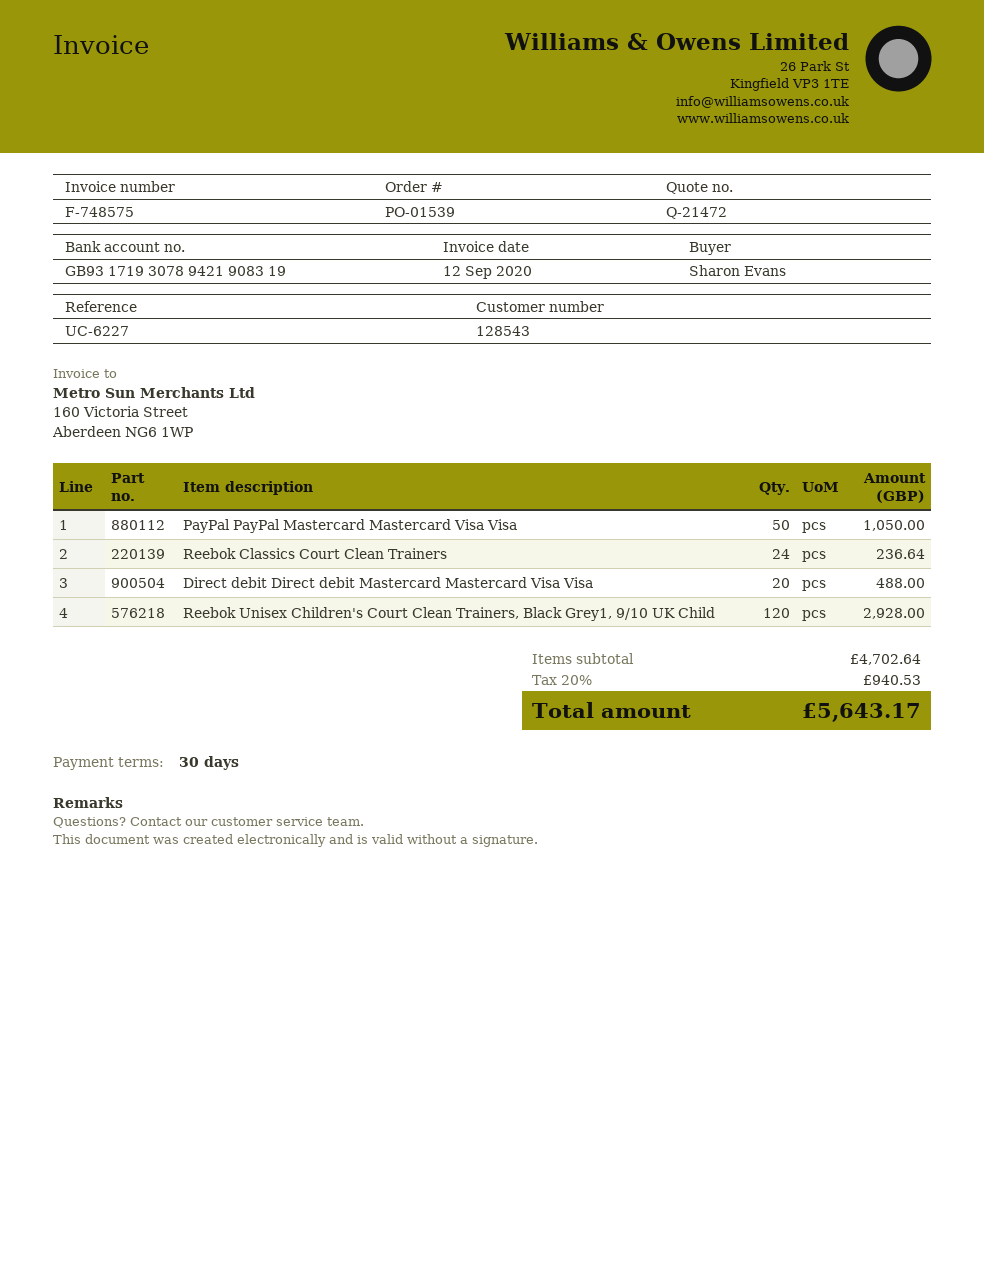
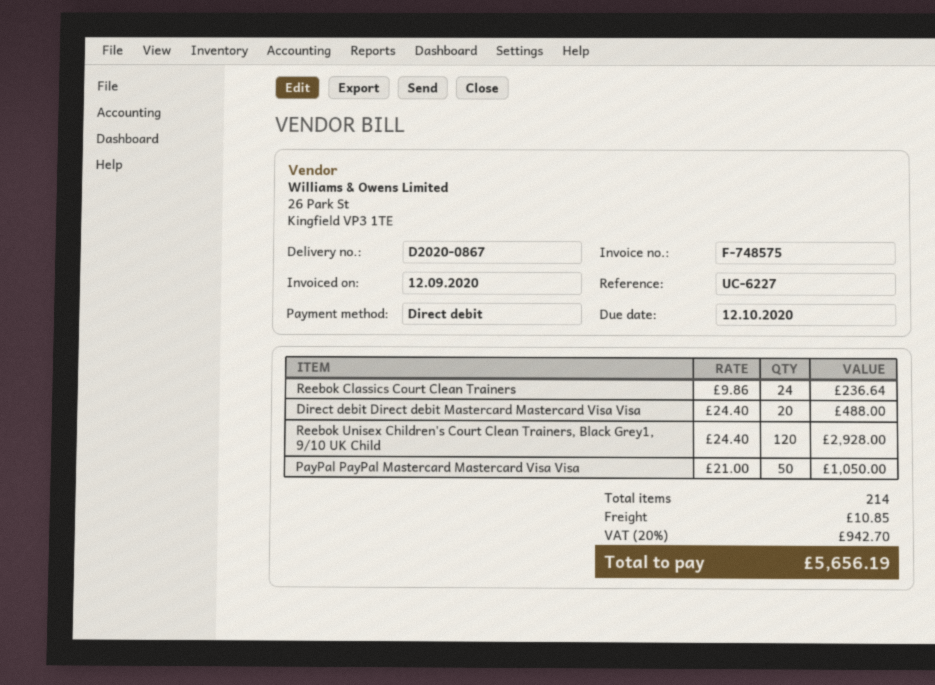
shipping: none -> 10.85
tax: 20% = 940.53 -> 20% = 942.70
total: 5643.17 -> 5656.19

